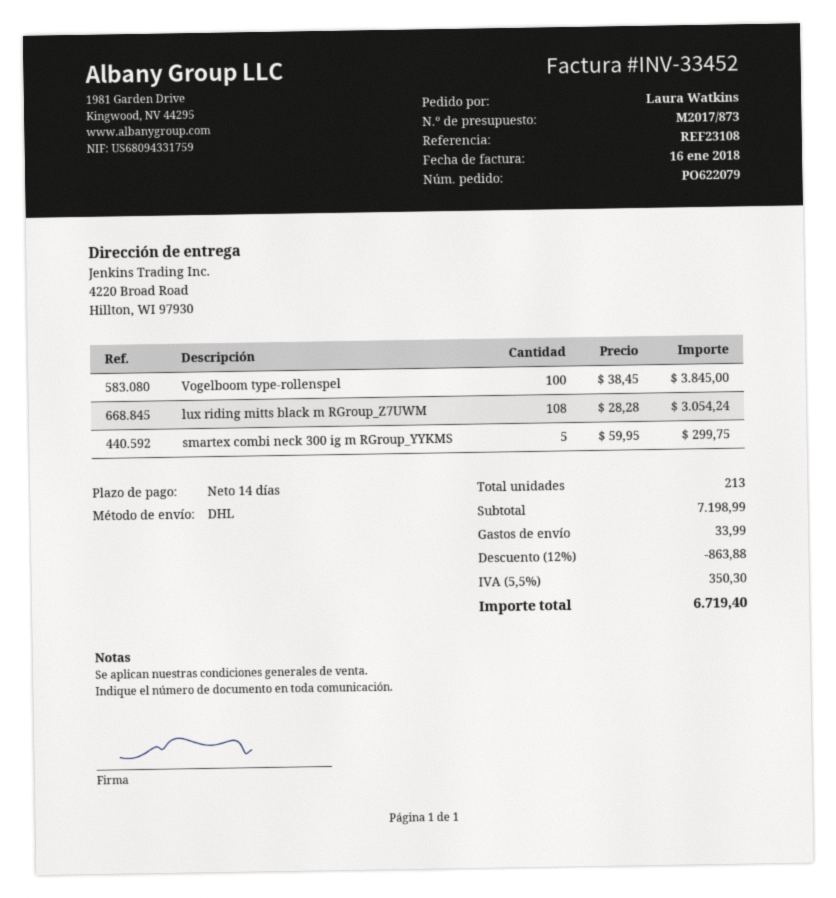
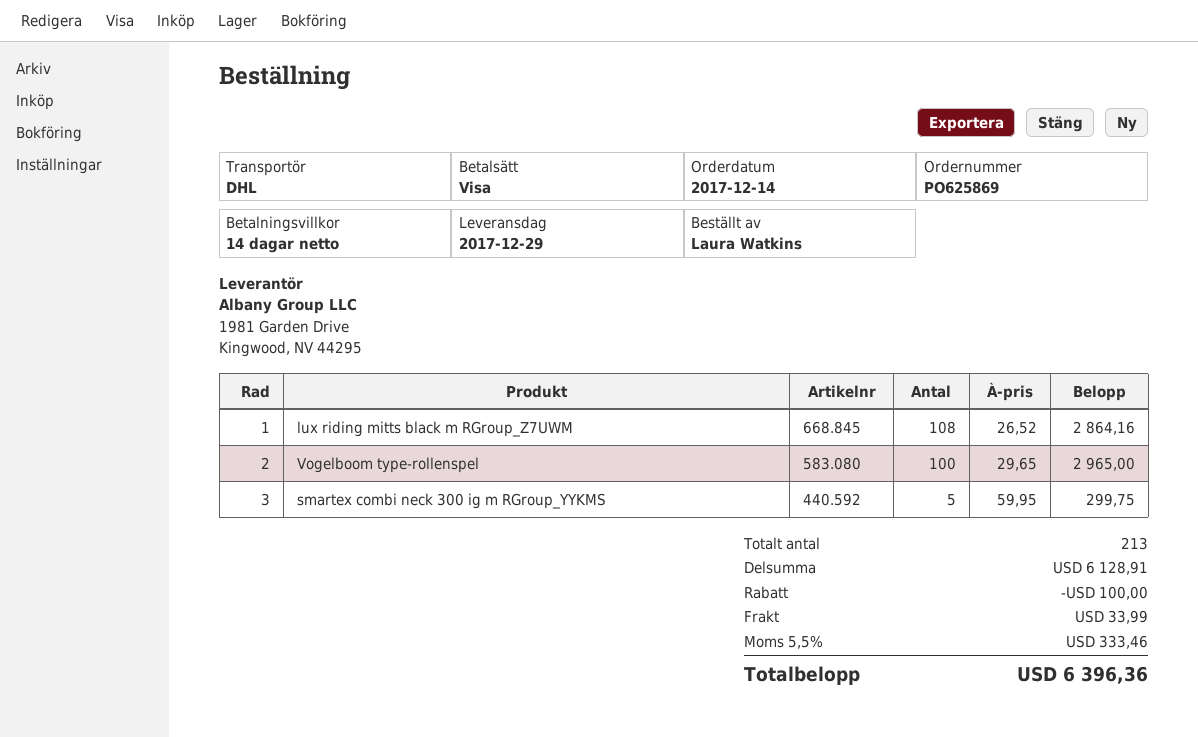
order number: PO622079 -> PO625869
Vogelboom type-rollenspel: 100 x 38.45 = 3845.00 -> 100 x 29.65 = 2965.00
lux riding mitts black m RGroup_Z7UWM: 108 x 28.28 = 3054.24 -> 108 x 26.52 = 2864.16
subtotal: 7198.99 -> 6128.91
discount: 863.88 -> 100.00
tax: 5.5% = 350.30 -> 5.5% = 333.46
total: 6719.40 -> 6396.36

